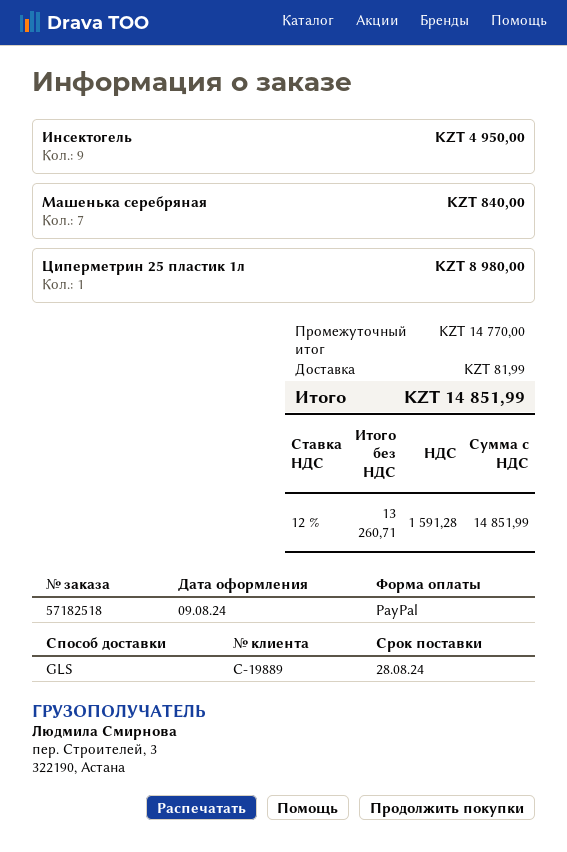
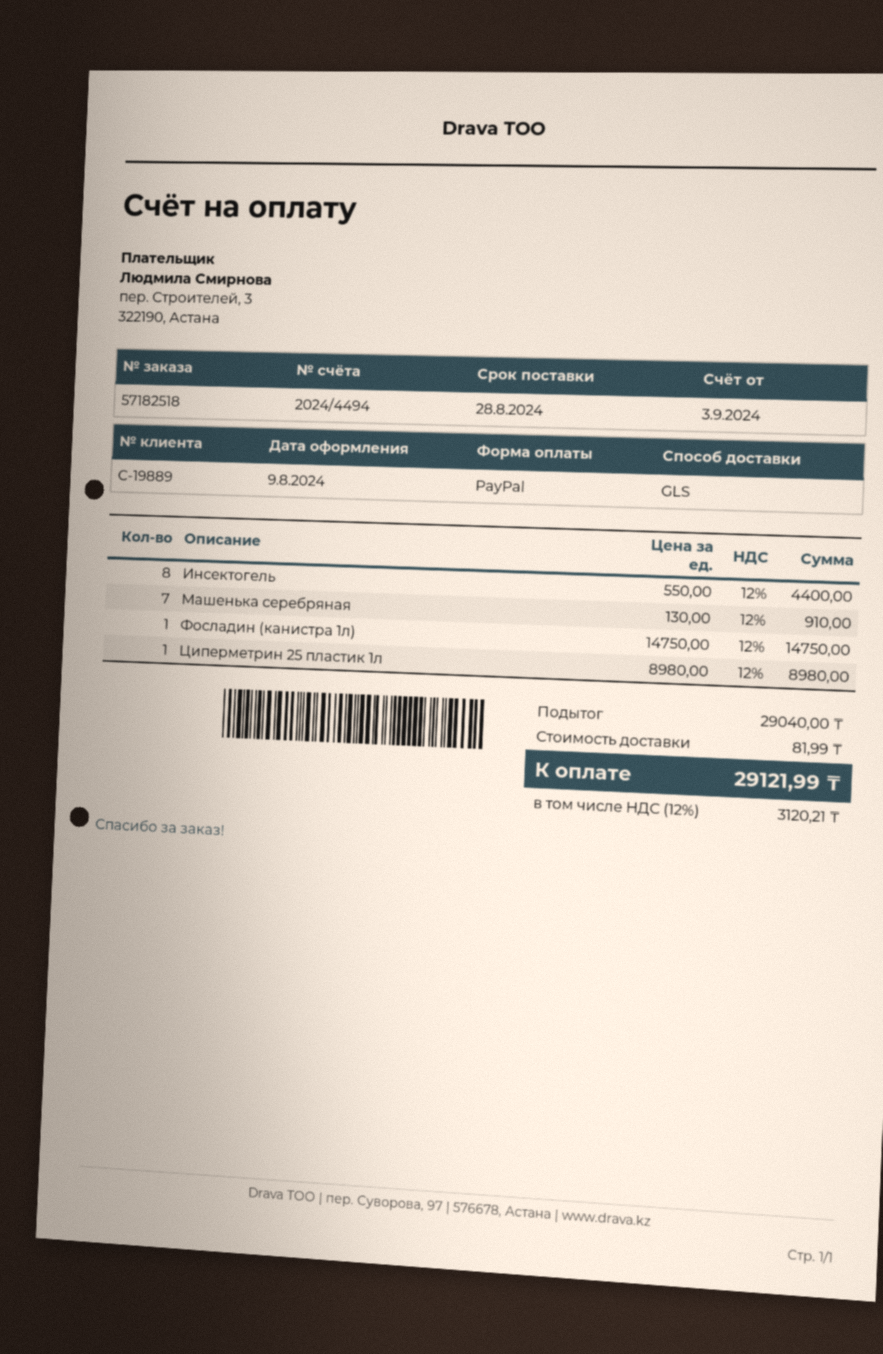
Инсектогель: 9 for 4950.00 -> 8 for 4400.00
Машенька серебряная: 7 for 840.00 -> 7 for 910.00
Фосладин (канистра 1л): none -> 1 for 14750.00
subtotal: 14770.00 -> 29040.00
tax: 12% = 1591.28 -> 12% = 3120.21
total: 14851.99 -> 29121.99

